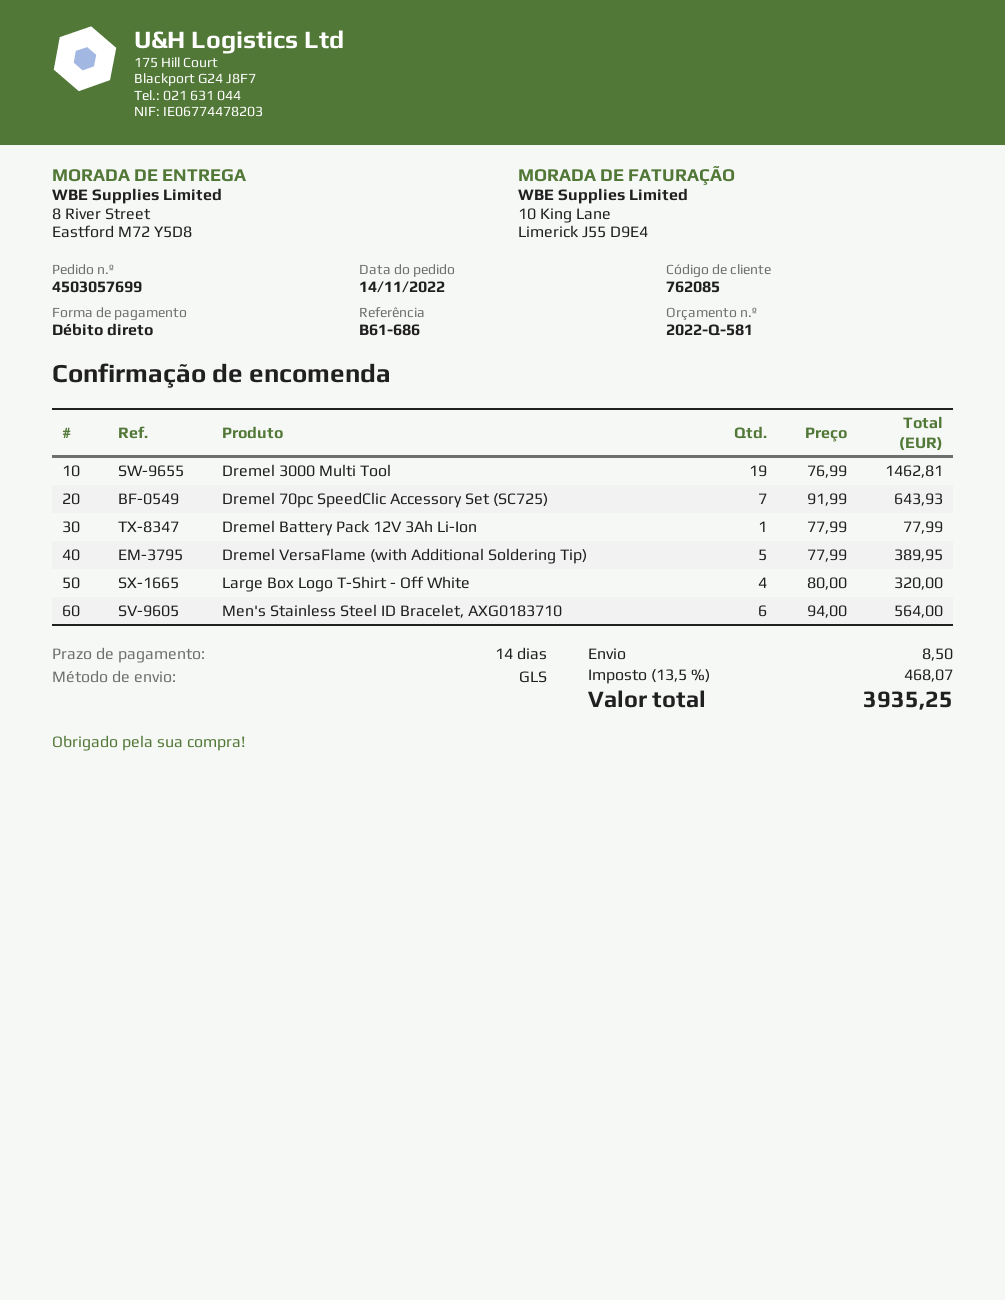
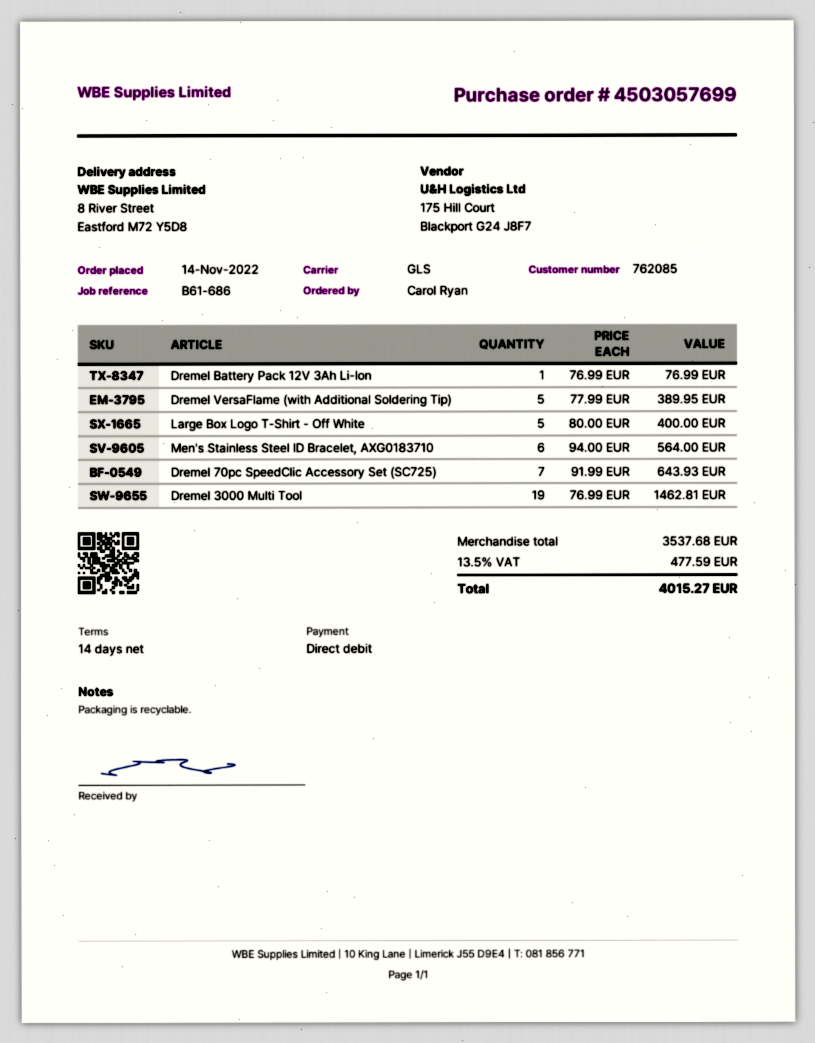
Dremel Battery Pack 12V 3Ah Li-Ion: 1 x 77.99 = 77.99 -> 1 x 76.99 = 76.99
Large Box Logo T-Shirt - Off White: 4 x 80.00 = 320.00 -> 5 x 80.00 = 400.00
shipping: 8.50 -> none
tax: 13.5% = 468.07 -> 13.5% = 477.59
total: 3935.25 -> 4015.27

